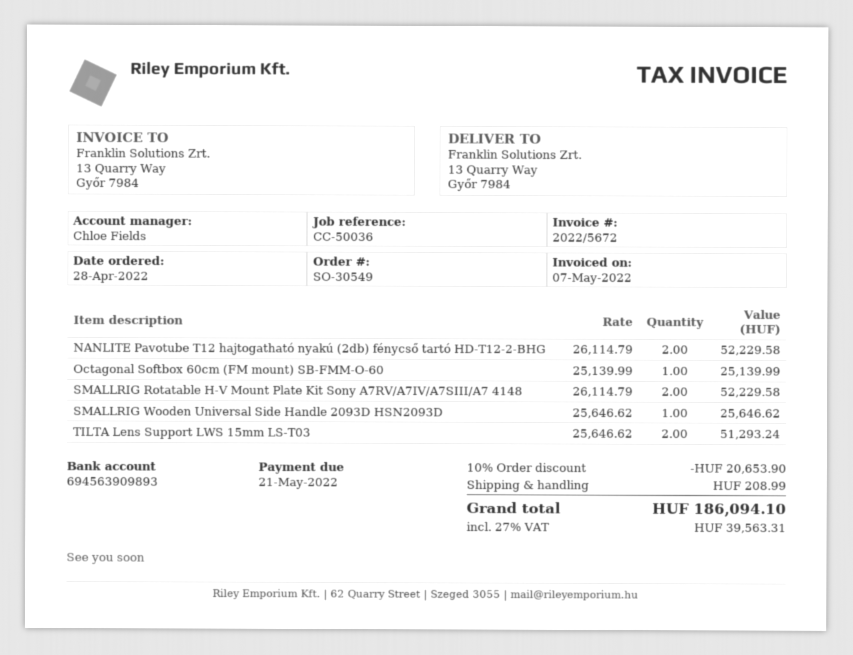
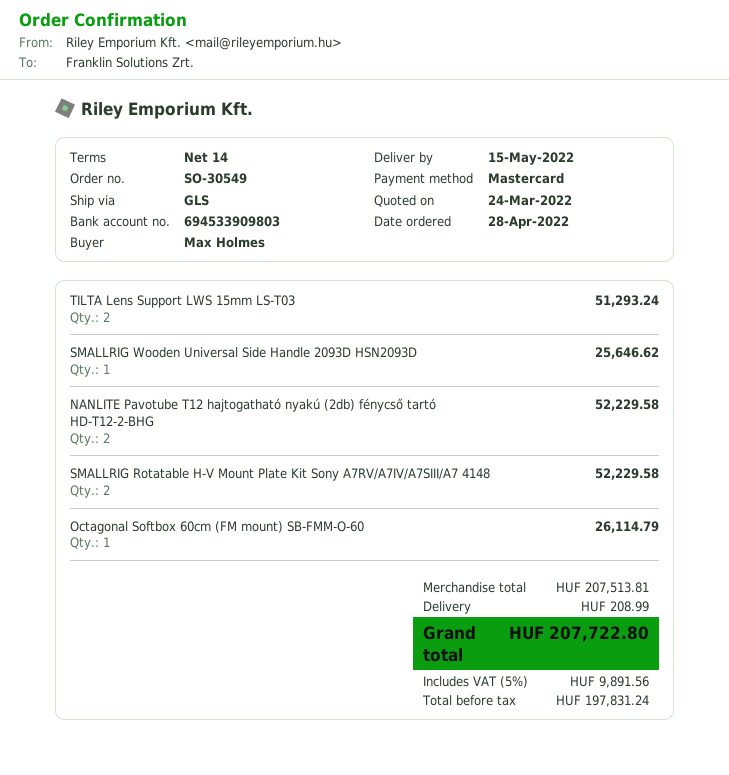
bank account: 694563909893 -> 694533909803
Octagonal Softbox 60cm (FM mount) SB-FMM-O-60: 1 for 25139.99 -> 1 for 26114.79
discount: 10% = 20653.90 -> none
tax: 27% = 39563.31 -> 5% = 9891.56
total: 186094.10 -> 207722.80

